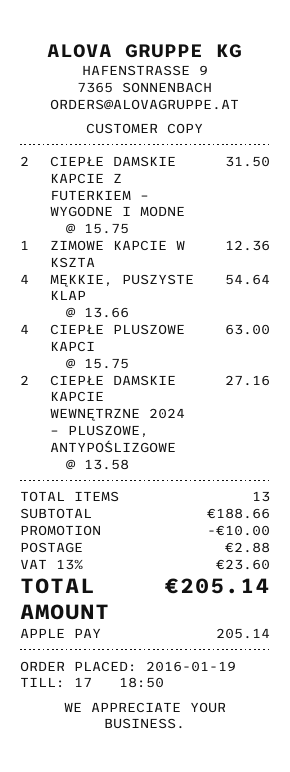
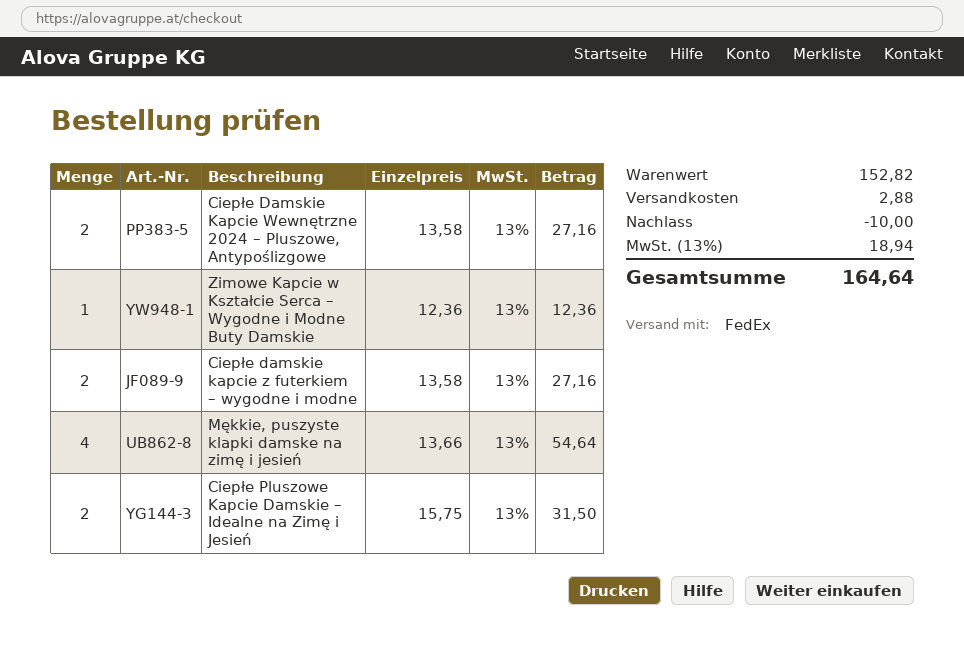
CIEPŁE DAMSKIE KAPCIE Z FUTERKIEM – WYGODNE I MODNE: 2 x 15.75 = 31.50 -> 2 x 13.58 = 27.16
CIEPŁE PLUSZOWE KAPCI: 4 x 15.75 = 63.00 -> 2 x 15.75 = 31.50
subtotal: 188.66 -> 152.82
tax: 13% = 23.60 -> 13% = 18.94
total: 205.14 -> 164.64

